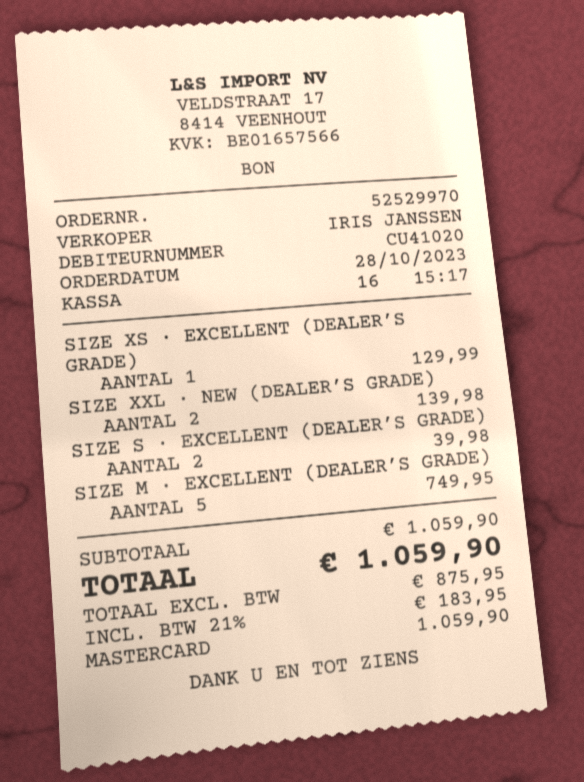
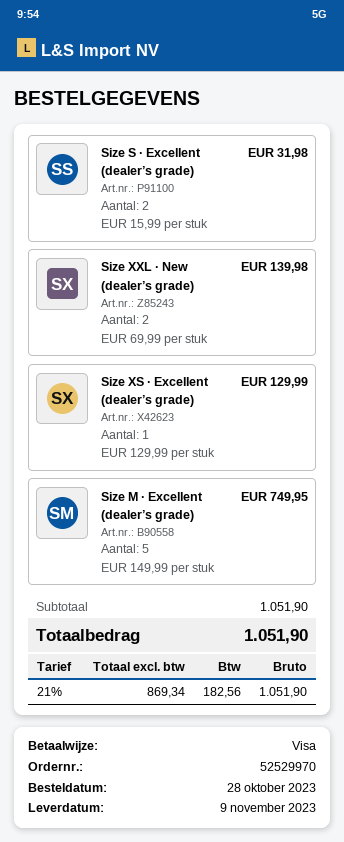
payment method: Mastercard -> Visa
SIZE S · EXCELLENT (DEALER’S GRADE): 2 for 39.98 -> 2 for 31.98
subtotal: 1059.90 -> 1051.90
net: 875.95 -> 869.34
tax: 21% = 183.95 -> 21% = 182.56
total: 1059.90 -> 1051.90

